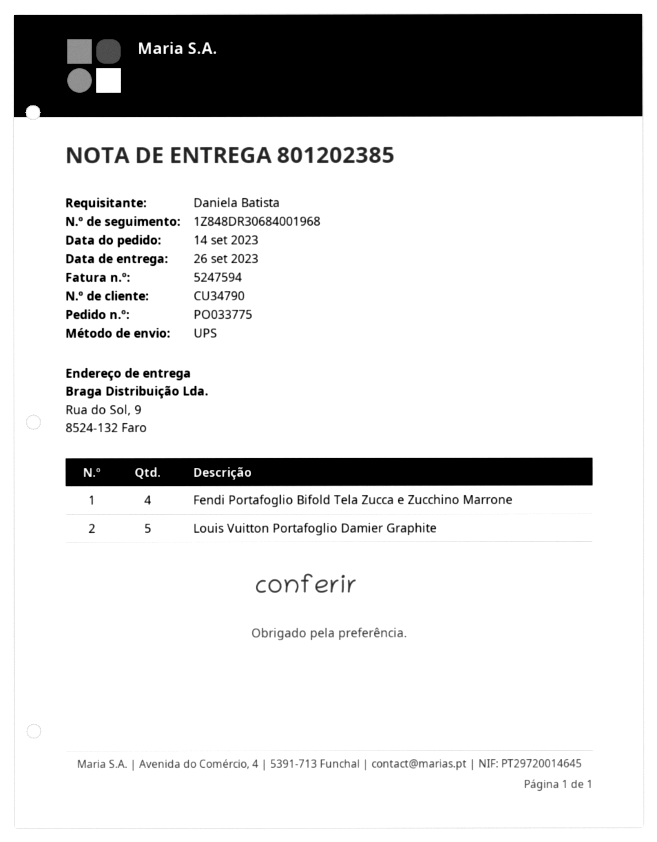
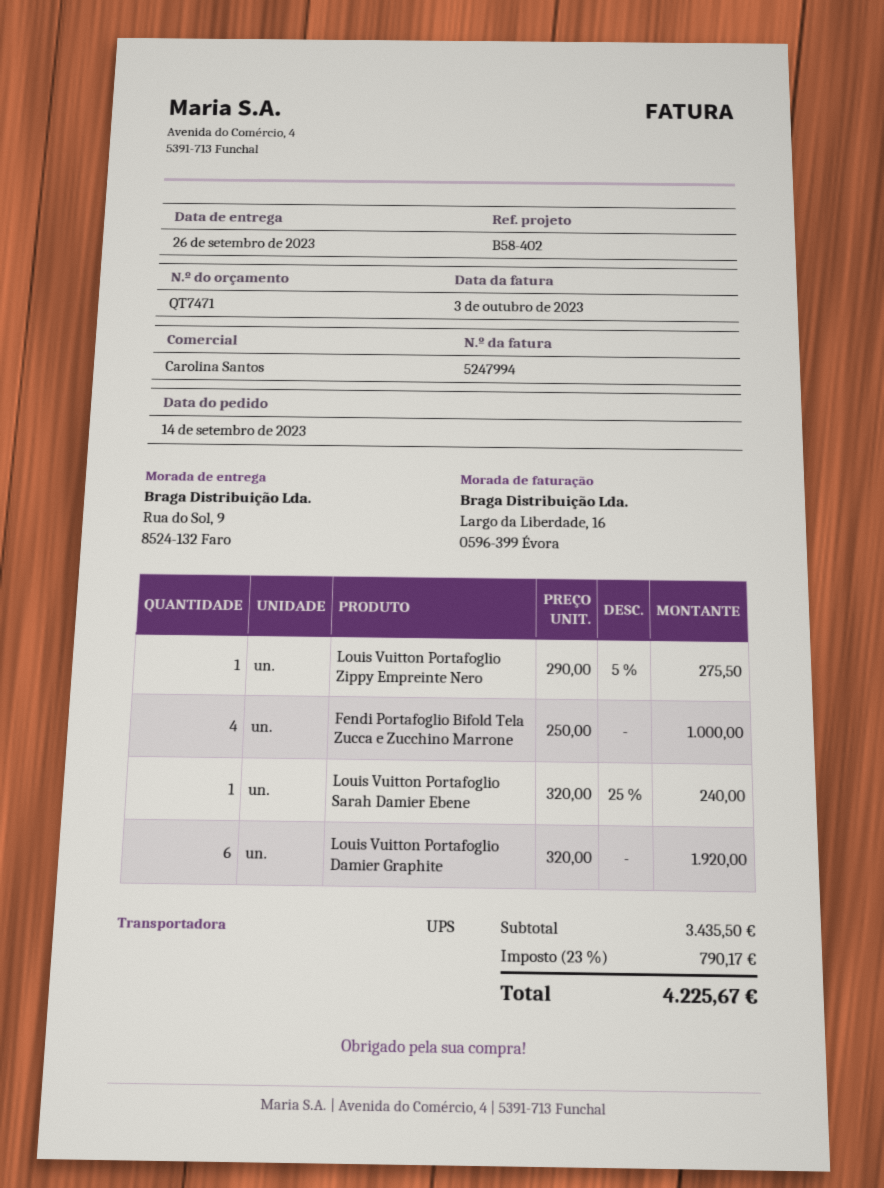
invoice number: 5247594 -> 5247994
Louis Vuitton Portafoglio Damier Graphite: 5 -> 6
Louis Vuitton Portafoglio Zippy Empreinte Nero: none -> 1
Louis Vuitton Portafoglio Sarah Damier Ebene: none -> 1

